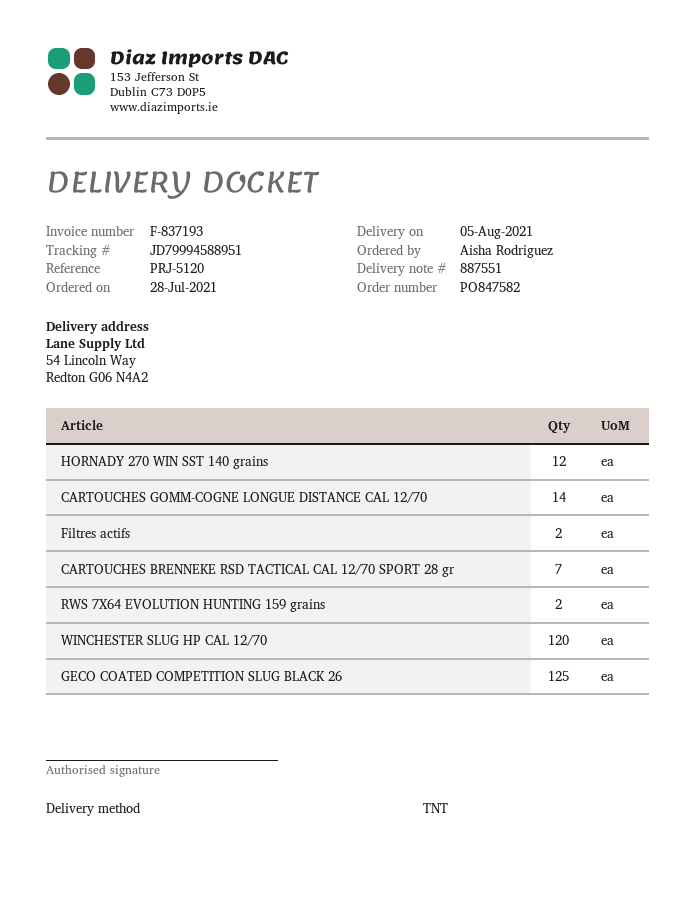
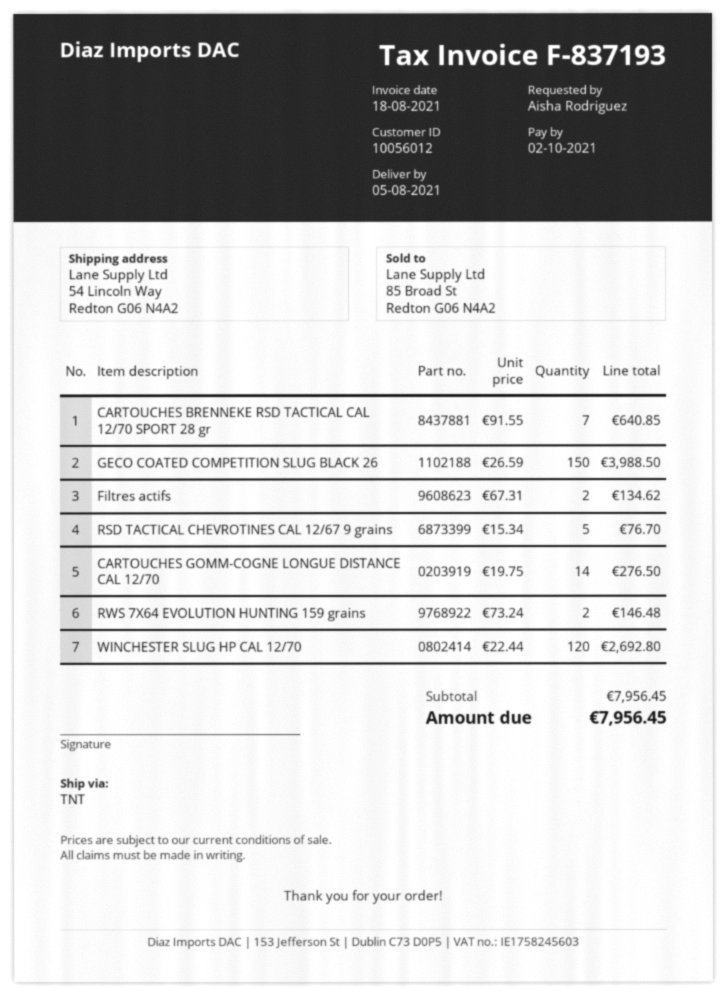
HORNADY 270 WIN SST 140 grains: 12 -> none
GECO COATED COMPETITION SLUG BLACK 26: 125 -> 150
RSD TACTICAL CHEVROTINES CAL 12/67 9 grains: none -> 5

